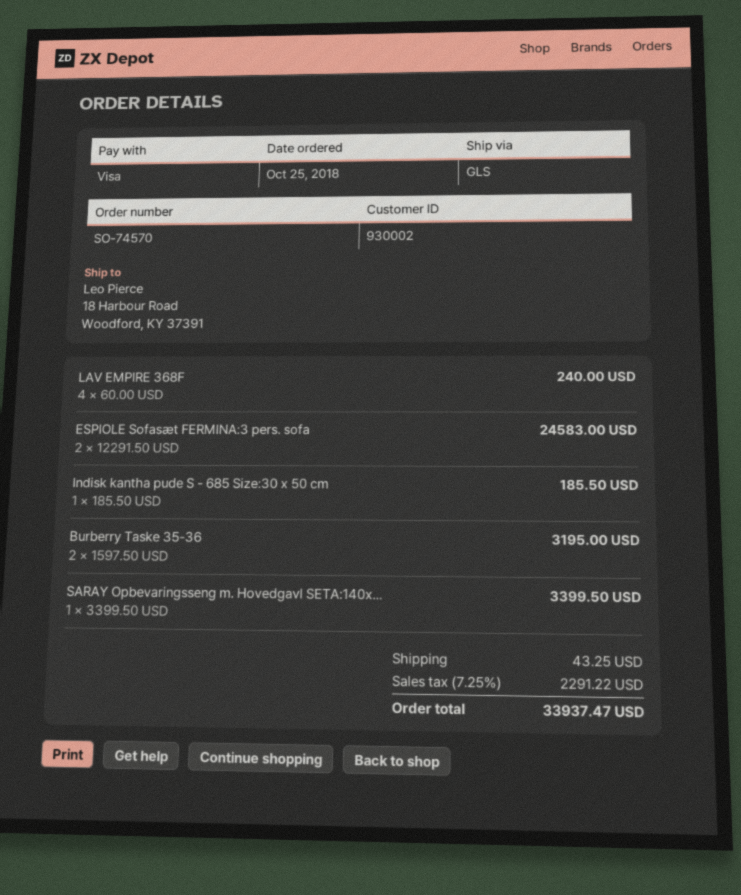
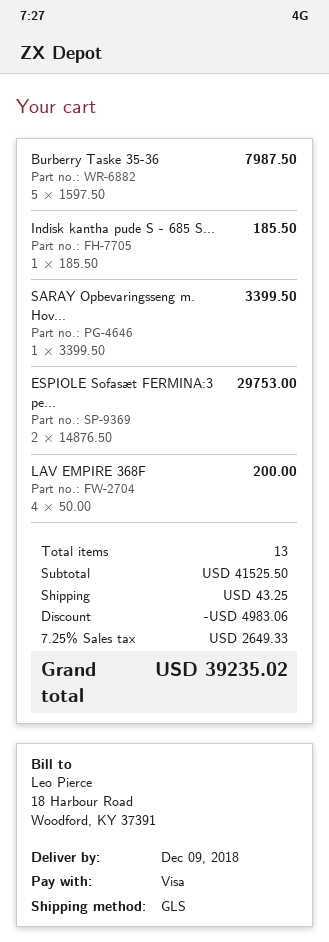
LAV EMPIRE 368F: 4 x 60.00 = 240.00 -> 4 x 50.00 = 200.00
ESPIOLE Sofasæt FERMINA:3 pers. sofa: 2 x 12291.50 = 24583.00 -> 2 x 14876.50 = 29753.00
Burberry Taske 35-36: 2 x 1597.50 = 3195.00 -> 5 x 1597.50 = 7987.50
discount: none -> 4983.06
tax: 7.25% = 2291.22 -> 7.25% = 2649.33
total: 33937.47 -> 39235.02

